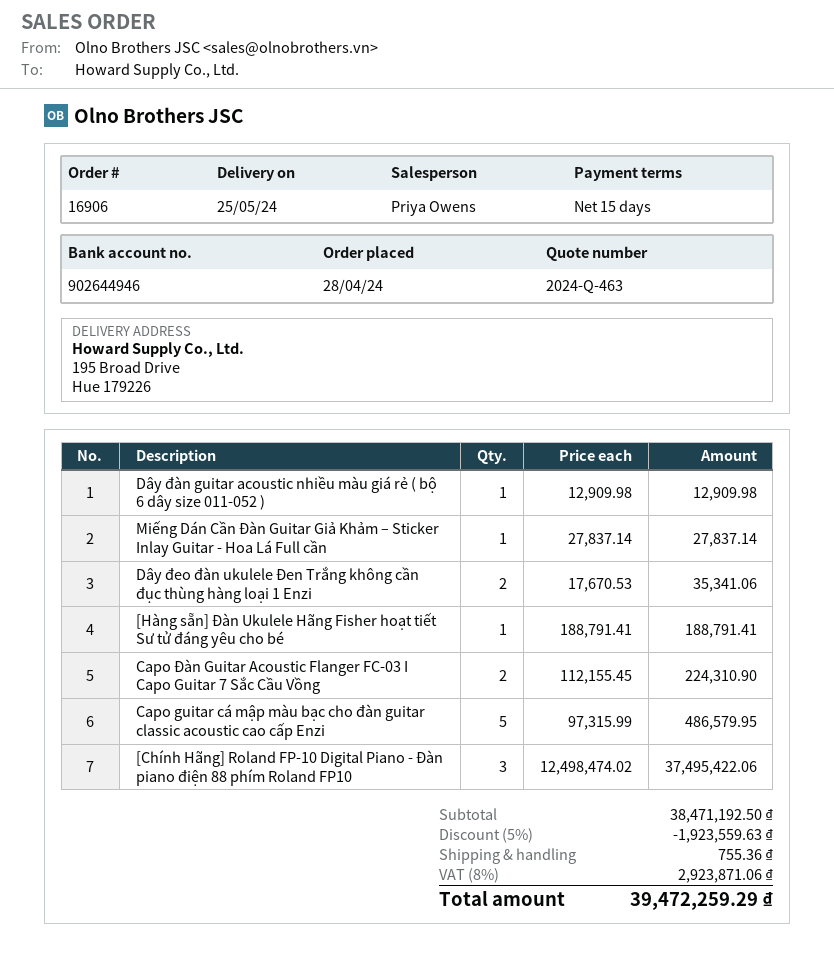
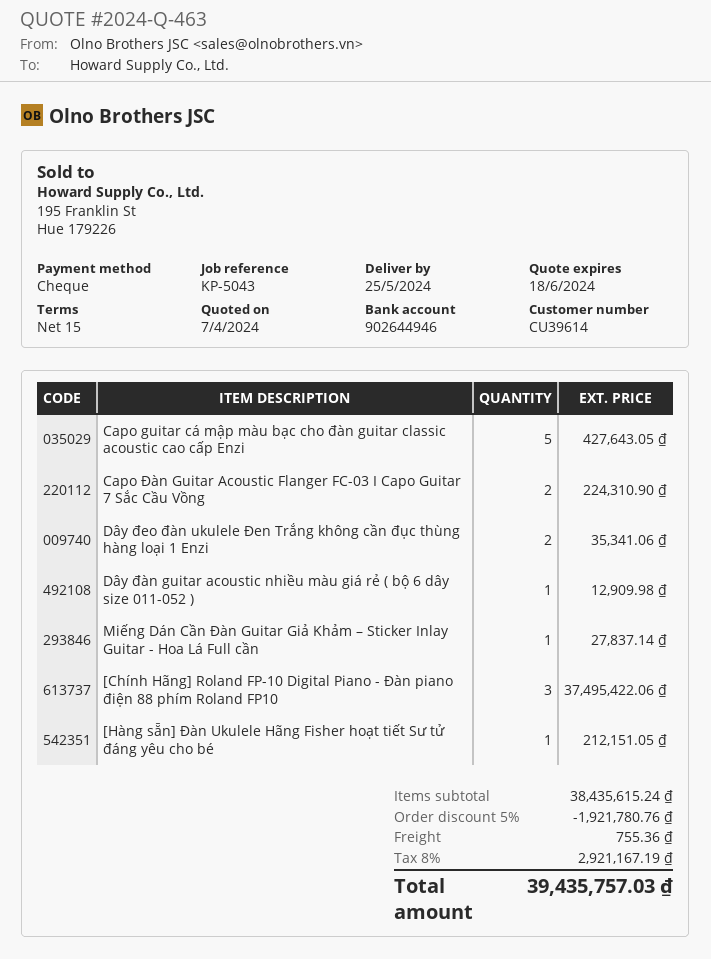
[Hàng sẵn] Đàn Ukulele Hãng Fisher hoạt tiết Sư tử đáng yêu cho bé: 1 for 188791.41 -> 1 for 212151.05
Capo guitar cá mập màu bạc cho đàn guitar classic acoustic cao cấp Enzi: 5 for 486579.95 -> 5 for 427643.05
subtotal: 38471192.50 -> 38435615.24
discount: 5% = 1923559.63 -> 5% = 1921780.76
tax: 8% = 2923871.06 -> 8% = 2921167.19
total: 39472259.29 -> 39435757.03

